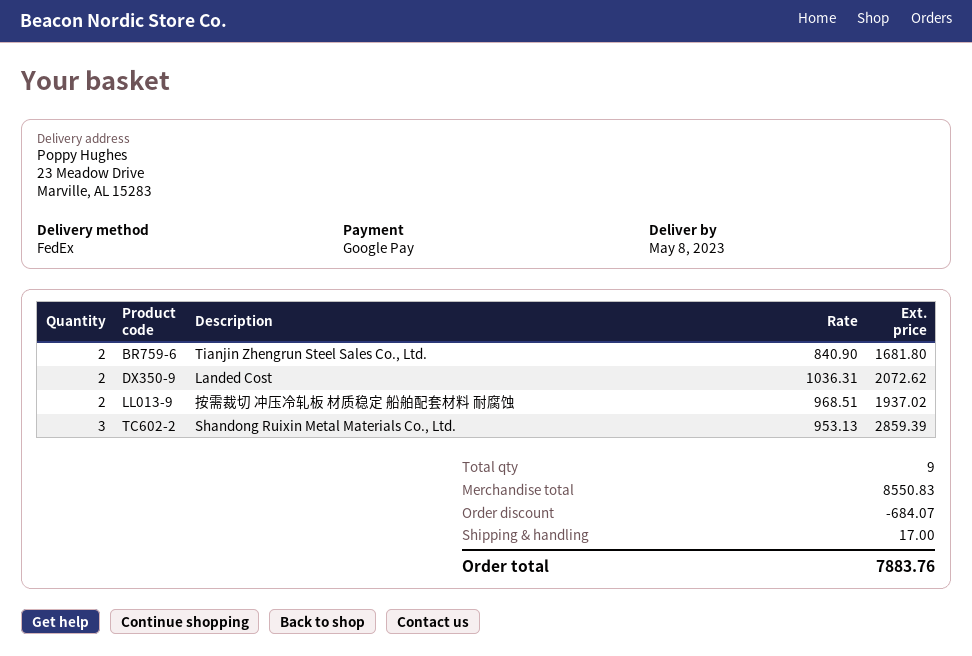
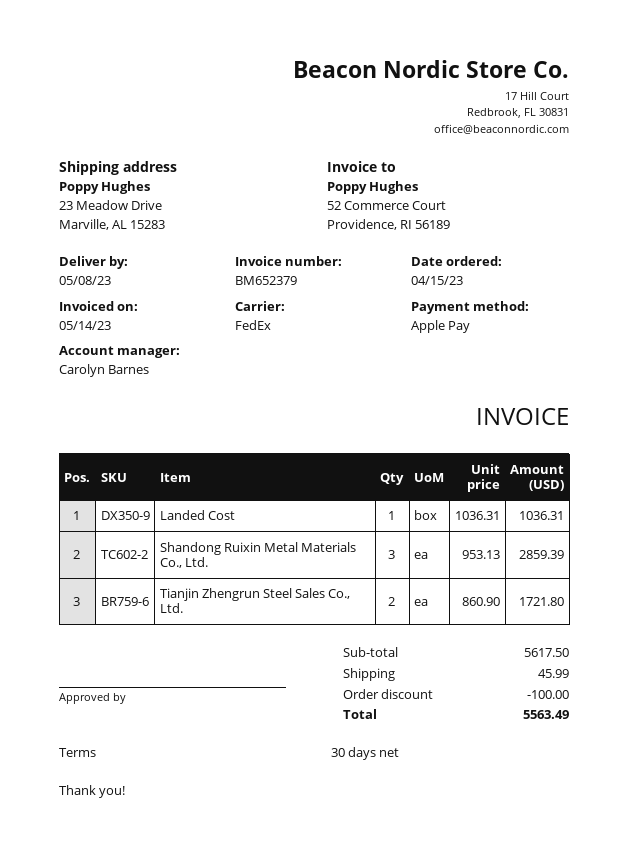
payment method: Google Pay -> Apple Pay
Tianjin Zhengrun Steel Sales Co., Ltd.: 2 x 840.90 = 1681.80 -> 2 x 860.90 = 1721.80
Landed Cost: 2 x 1036.31 = 2072.62 -> 1 x 1036.31 = 1036.31
按需裁切 冲压冷轧板 材质稳定 船舶配套材料 耐腐蚀: 2 x 968.51 = 1937.02 -> none
subtotal: 8550.83 -> 5617.50
discount: 684.07 -> 100.00
shipping: 17.00 -> 45.99
total: 7883.76 -> 5563.49

